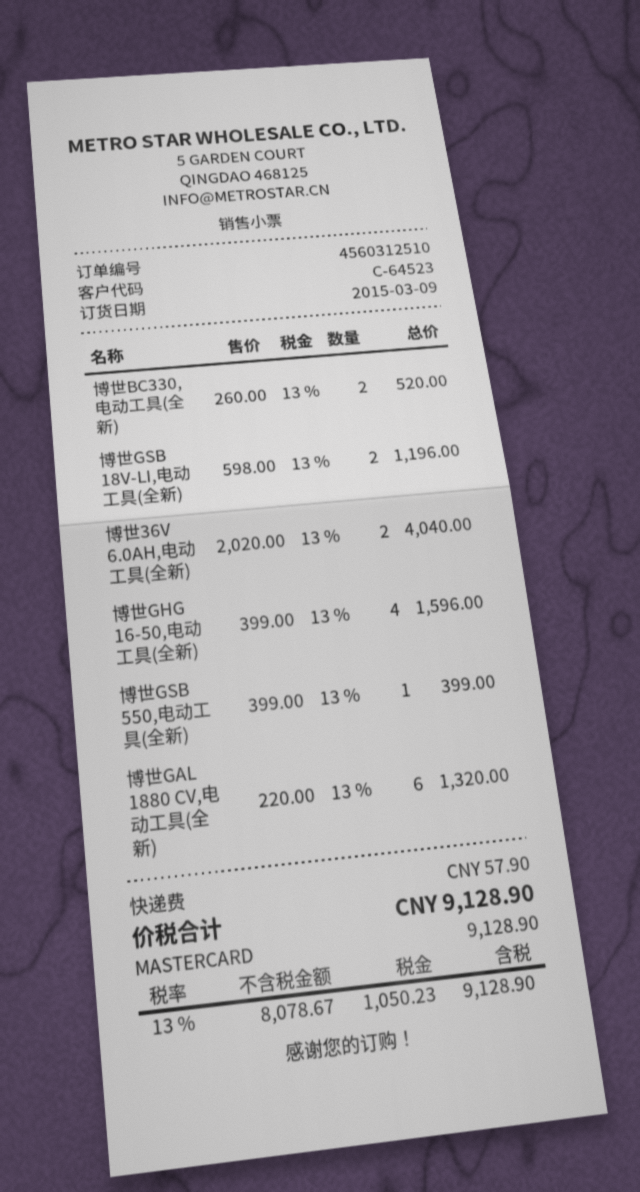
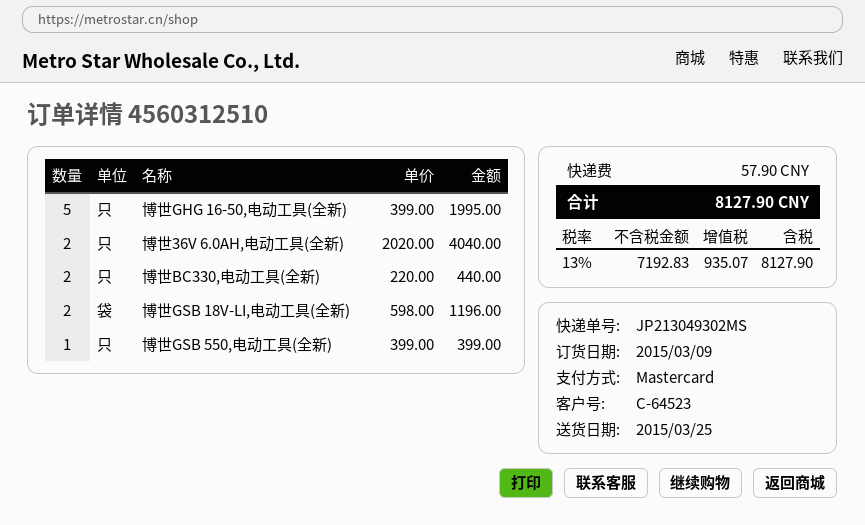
博世BC330,电动工具(全新): 2 x 260.00 = 520.00 -> 2 x 220.00 = 440.00
博世GHG 16-50,电动工具(全新): 4 x 399.00 = 1596.00 -> 5 x 399.00 = 1995.00
博世GAL 1880 CV,电动工具(全新): 6 x 220.00 = 1320.00 -> none
net: 8078.67 -> 7192.83
tax: 13% = 1050.23 -> 13% = 935.07
total: 9128.90 -> 8127.90

